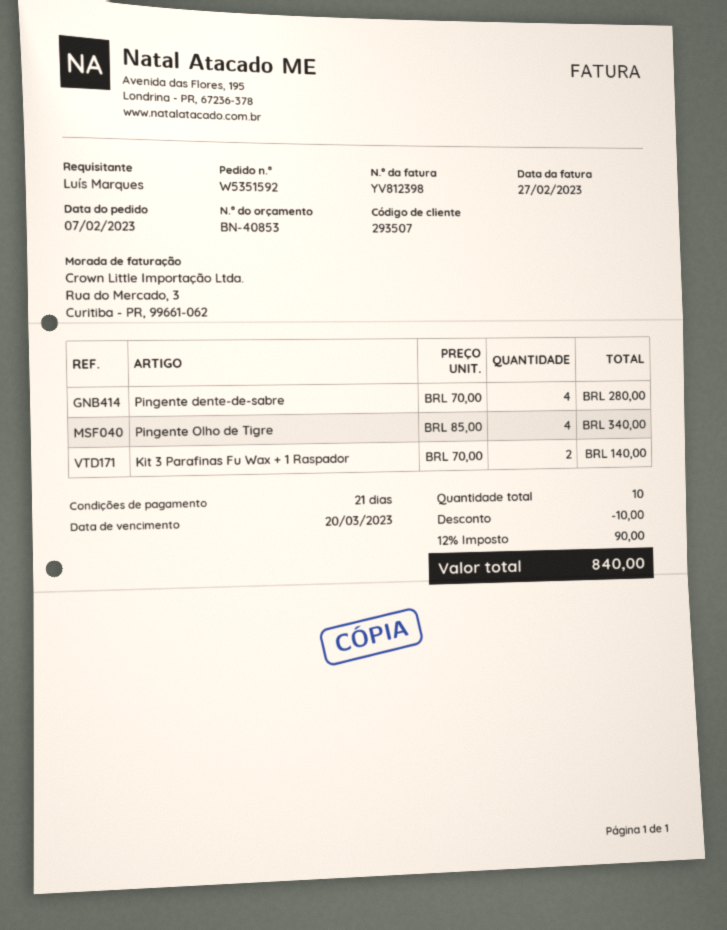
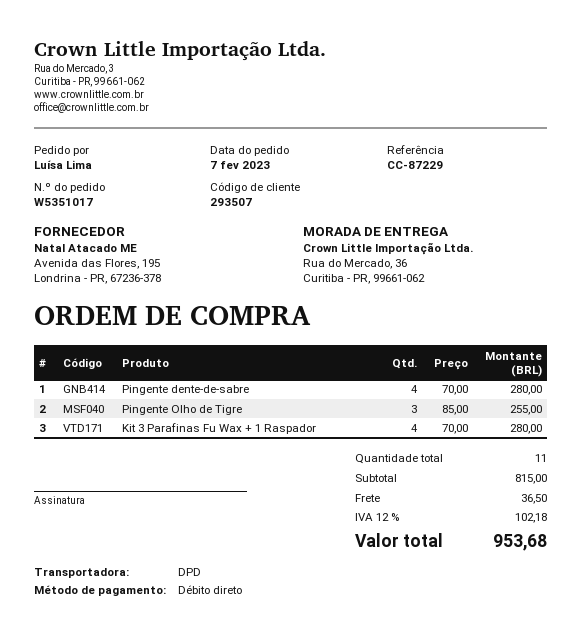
order number: W5351592 -> W5351017
ordered by: Luís Marques -> Luísa Lima
Pingente Olho de Tigre: 4 x 85.00 = 340.00 -> 3 x 85.00 = 255.00
Kit 3 Parafinas Fu Wax + 1 Raspador: 2 x 70.00 = 140.00 -> 4 x 70.00 = 280.00
total quantity: 10 -> 11
discount: 10.00 -> none
shipping: none -> 36.50
tax: 12% = 90.00 -> 12% = 102.18
total: 840.00 -> 953.68

